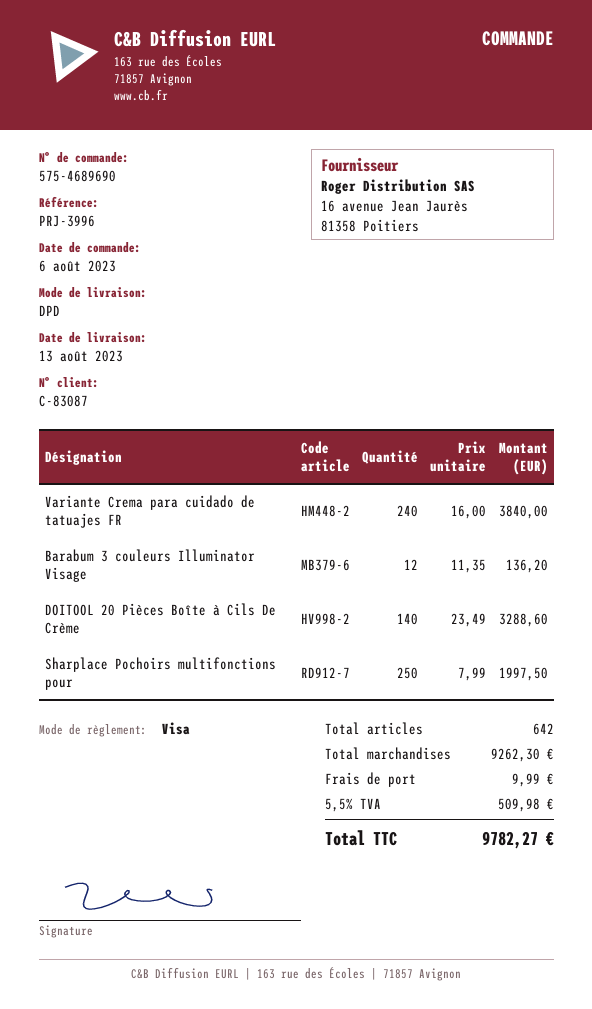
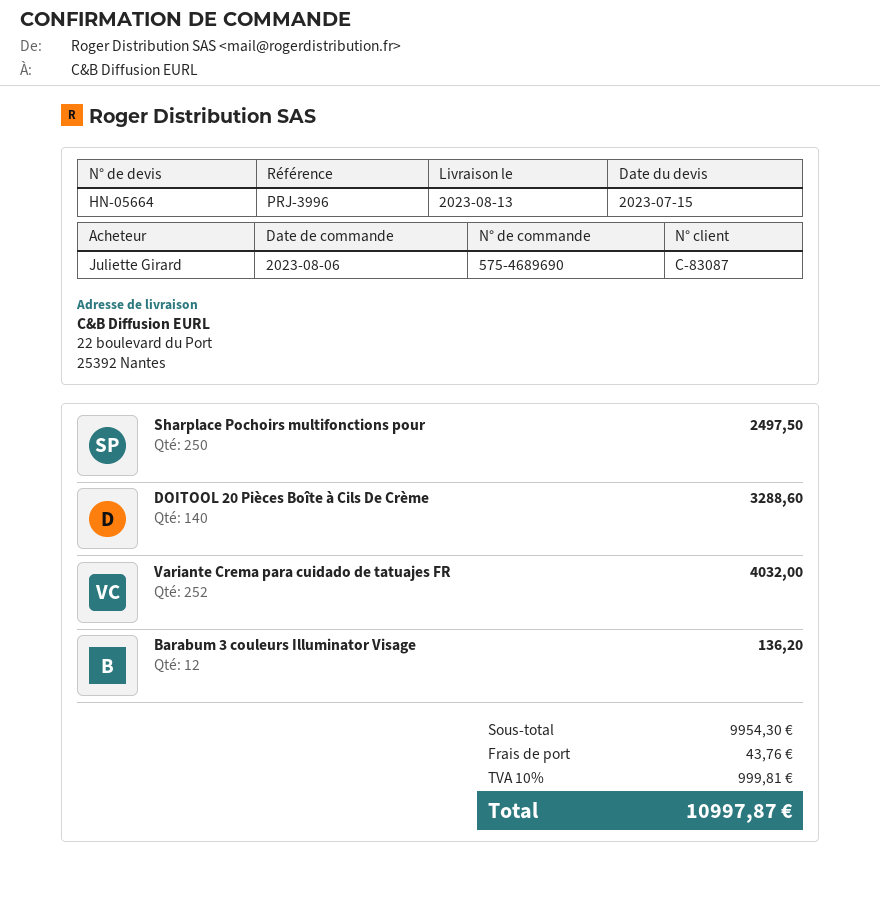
Variante Crema para cuidado de tatuajes FR: 240 for 3840.00 -> 252 for 4032.00
Sharplace Pochoirs multifonctions pour: 250 for 1997.50 -> 250 for 2497.50
subtotal: 9262.30 -> 9954.30
shipping: 9.99 -> 43.76
tax: 5.5% = 509.98 -> 10% = 999.81
total: 9782.27 -> 10997.87

